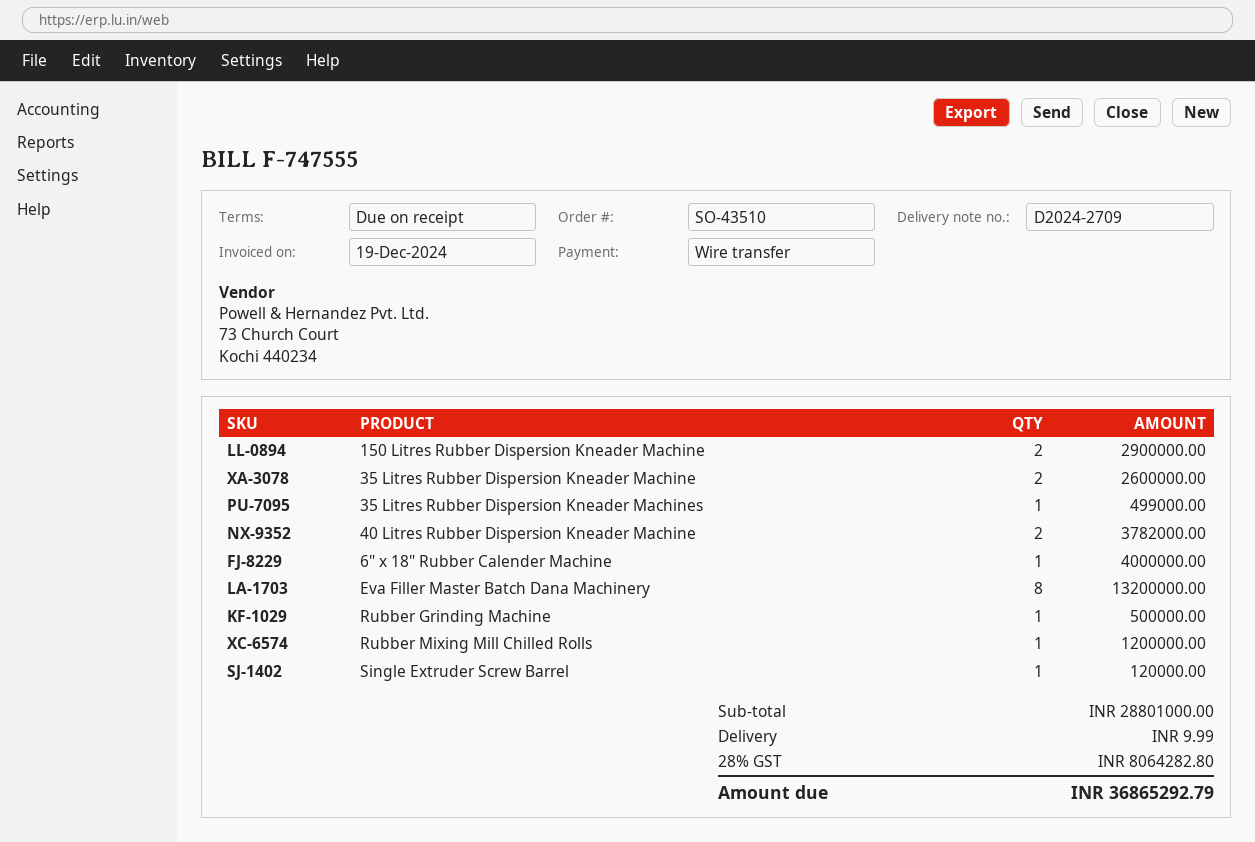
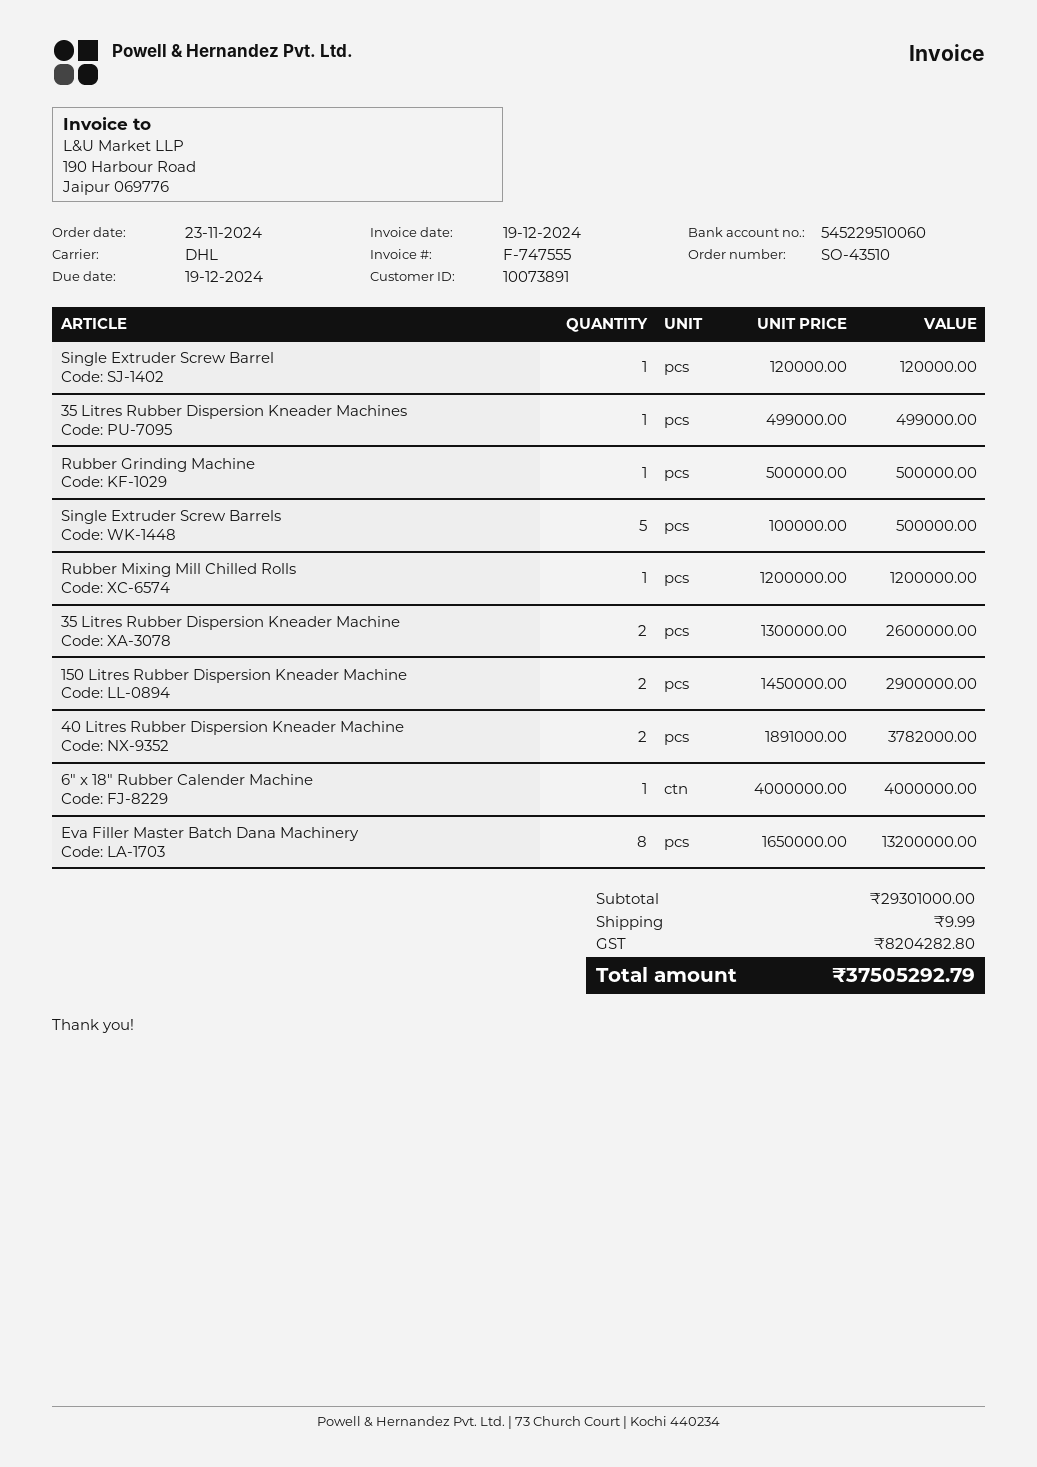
Single Extruder Screw Barrels: none -> 5 for 500000.00
subtotal: 28801000.00 -> 29301000.00
tax: 8064282.80 -> 8204282.80
total: 36865292.79 -> 37505292.79

